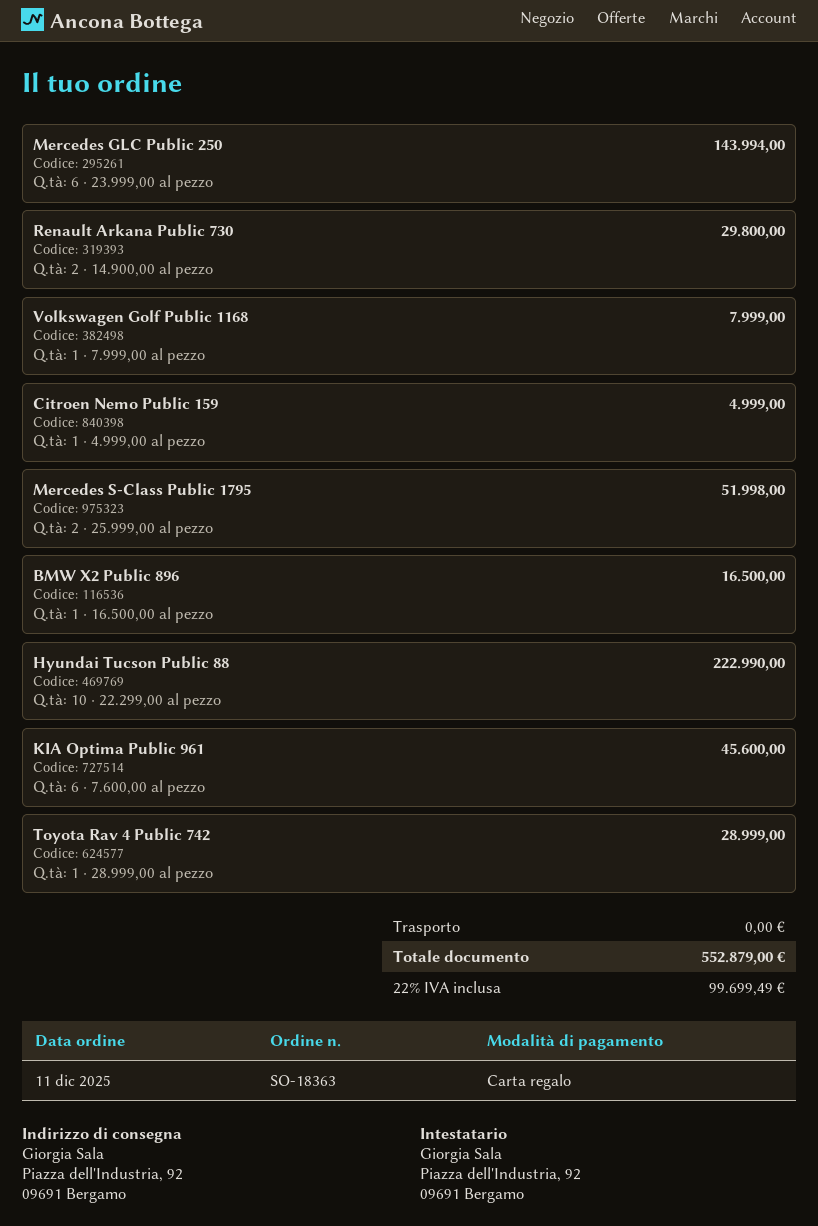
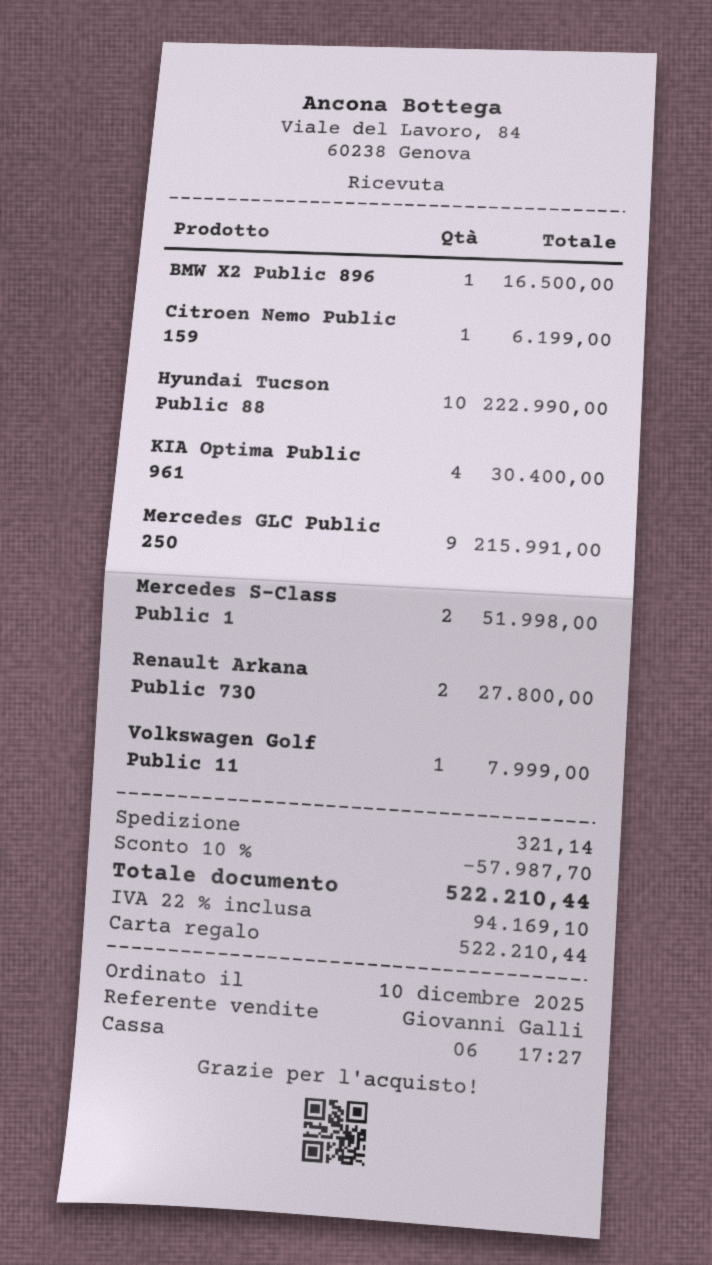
order date: 2025-12-11 -> 2025-12-10
Mercedes GLC Public 250: 6 for 143994.00 -> 9 for 215991.00
Renault Arkana Public 730: 2 for 29800.00 -> 2 for 27800.00
Citroen Nemo Public 159: 1 for 4999.00 -> 1 for 6199.00
KIA Optima Public 961: 6 for 45600.00 -> 4 for 30400.00
Toyota Rav 4 Public 742: 1 for 28999.00 -> none
discount: none -> 10% = 57987.70
shipping: 0.00 -> 321.14
tax: 22% = 99699.49 -> 22% = 94169.10
total: 552879.00 -> 522210.44

